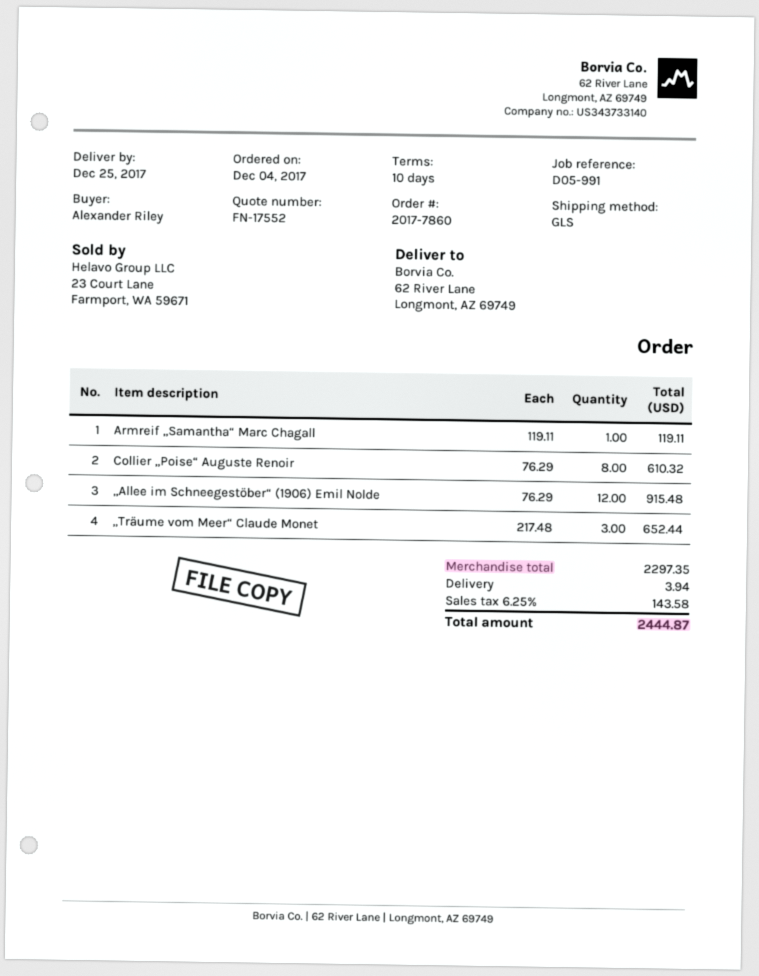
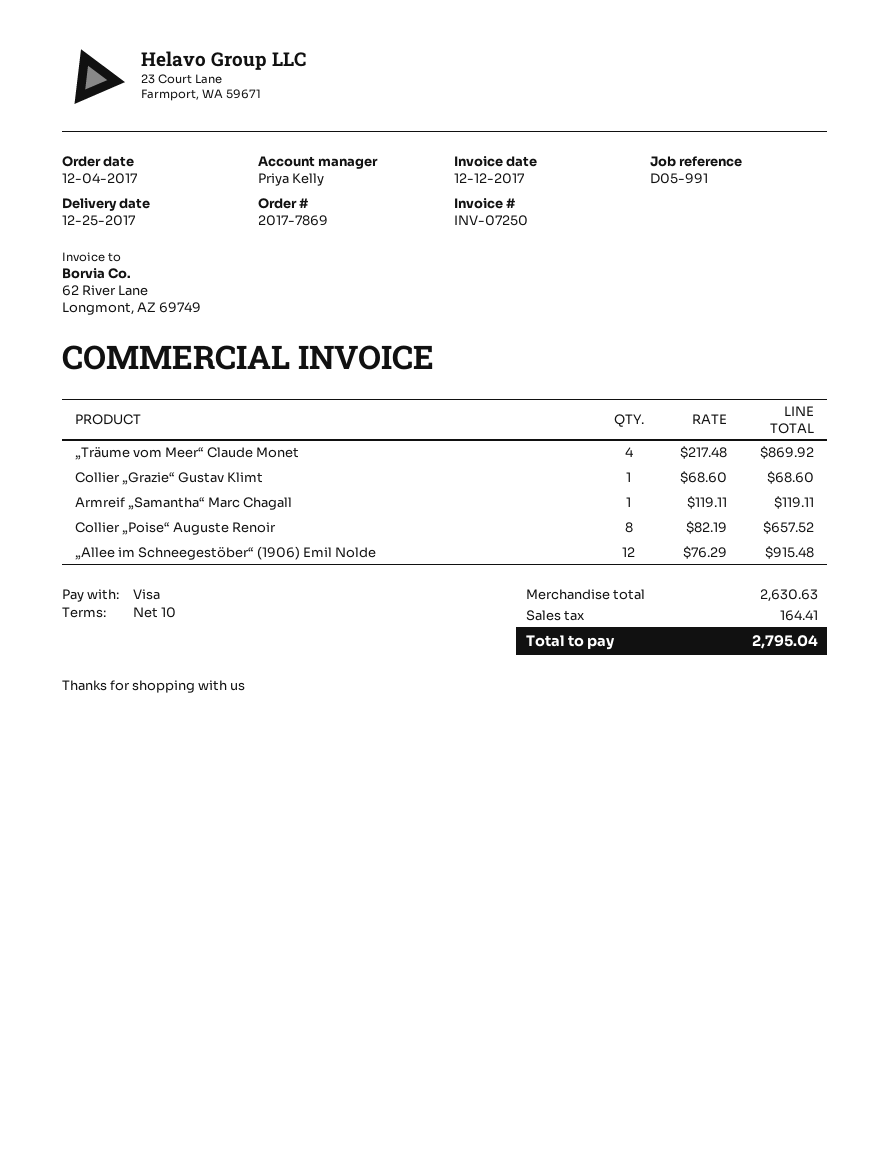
order number: 2017-7860 -> 2017-7869
Collier „Poise“ Auguste Renoir: 8 x 76.29 = 610.32 -> 8 x 82.19 = 657.52
„Träume vom Meer“ Claude Monet: 3 x 217.48 = 652.44 -> 4 x 217.48 = 869.92
Collier „Grazie“ Gustav Klimt: none -> 1 x 68.60 = 68.60
subtotal: 2297.35 -> 2630.63
shipping: 3.94 -> none
tax: 143.58 -> 164.41
total: 2444.87 -> 2795.04

